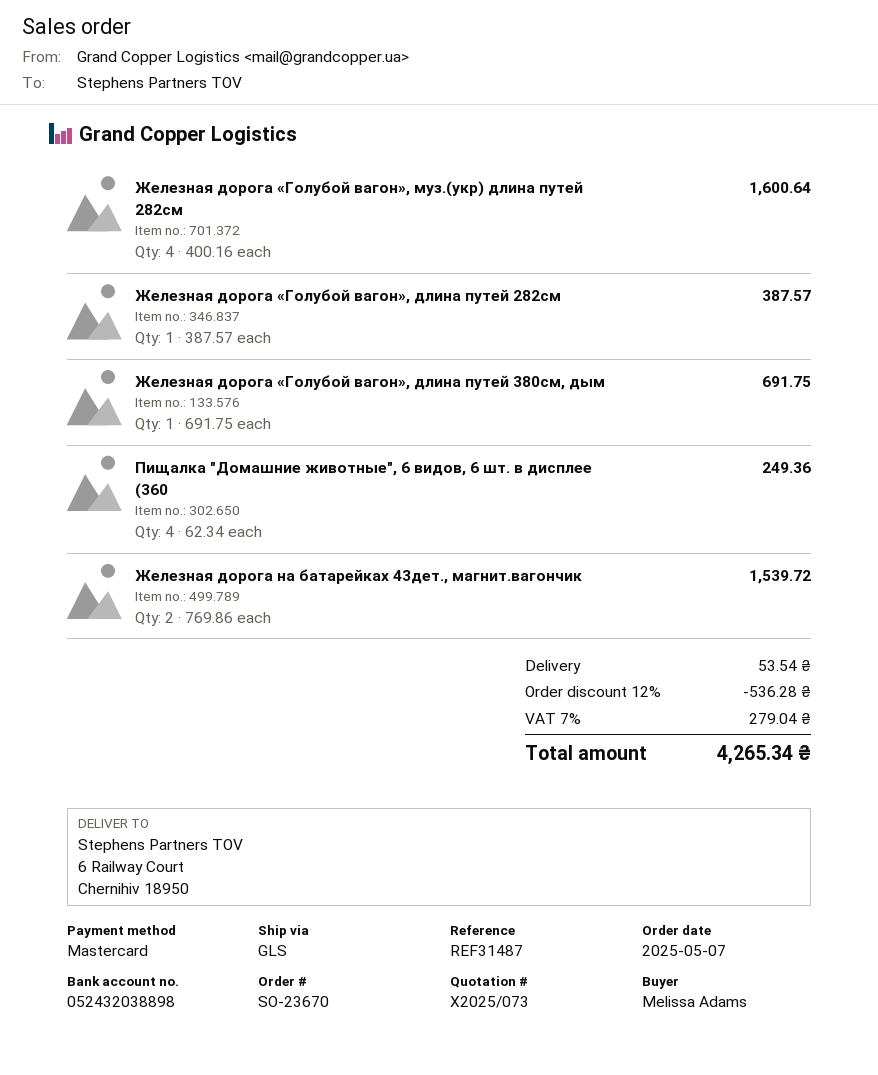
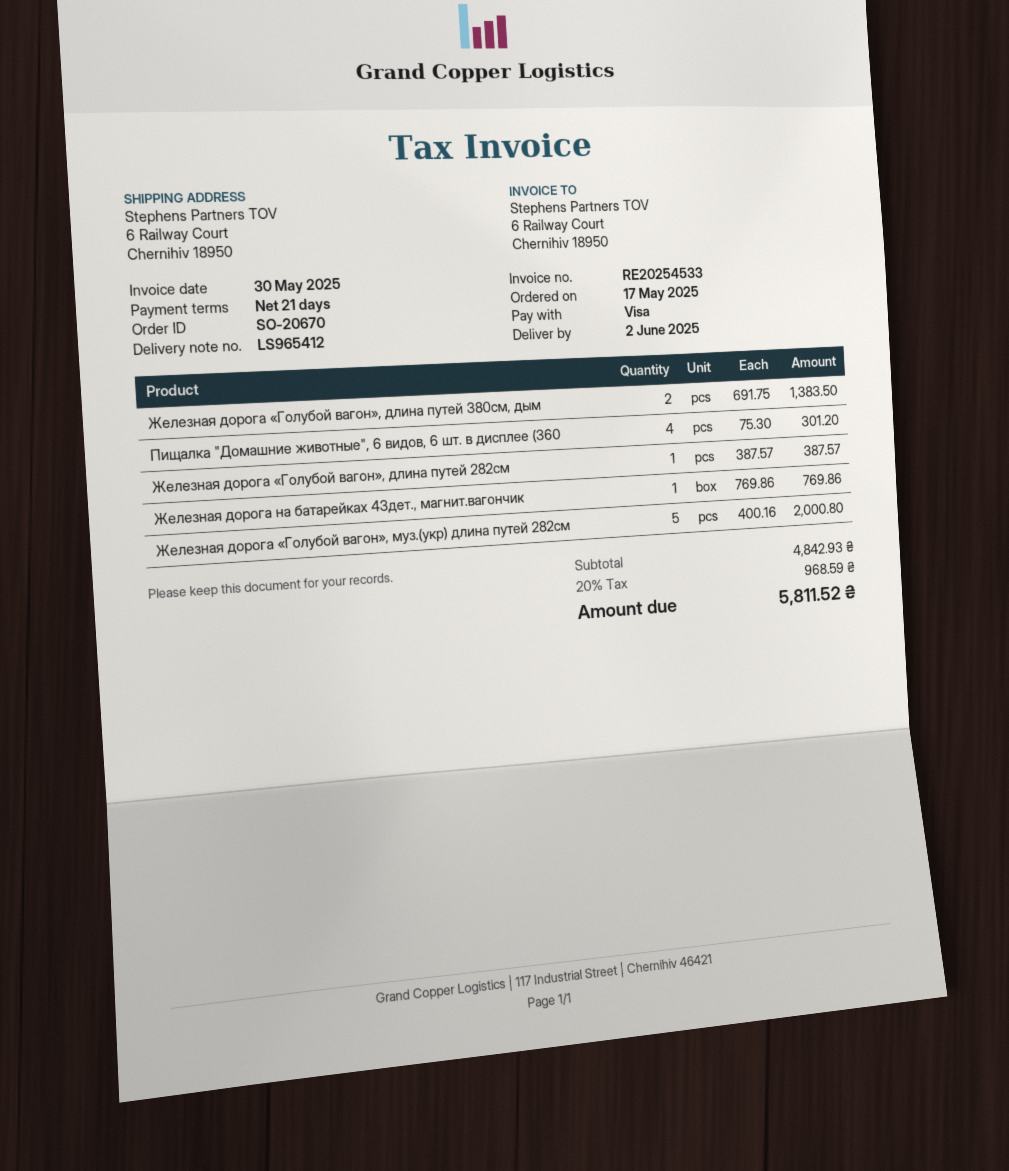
order number: SO-23670 -> SO-20670
order date: 2025-05-07 -> 2025-05-17
payment method: Mastercard -> Visa
Железная дорога «Голубой вагон», муз.(укр) длина путей 282см: 4 x 400.16 = 1600.64 -> 5 x 400.16 = 2000.80
Железная дорога «Голубой вагон», длина путей 380см, дым: 1 x 691.75 = 691.75 -> 2 x 691.75 = 1383.50
Пищалка "Домашние животные", 6 видов, 6 шт. в дисплее (360: 4 x 62.34 = 249.36 -> 4 x 75.30 = 301.20
Железная дорога на батарейках 43дет., магнит.вагончик: 2 x 769.86 = 1539.72 -> 1 x 769.86 = 769.86
discount: 12% = 536.28 -> none
shipping: 53.54 -> none
tax: 7% = 279.04 -> 20% = 968.59
total: 4265.34 -> 5811.52

